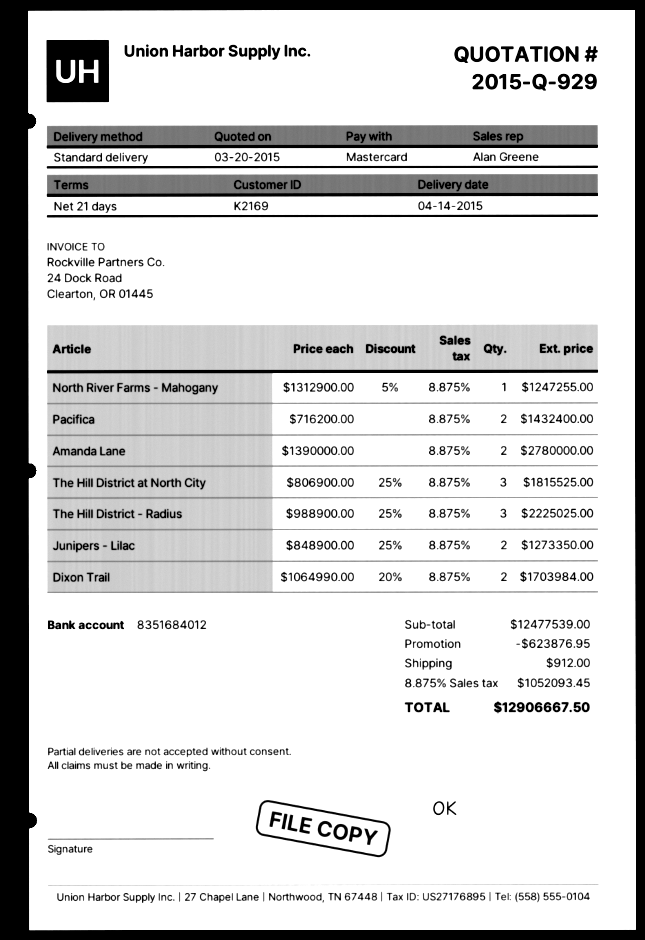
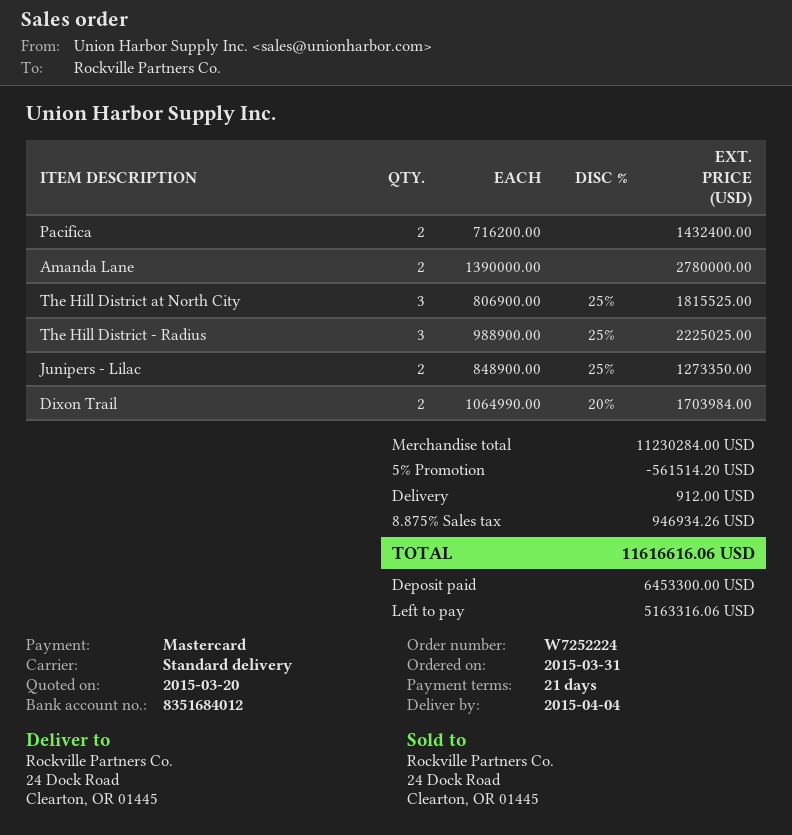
delivery date: 2015-04-14 -> 2015-04-04
North River Farms - Mahogany: 1 x 1312900.00 - 5% = 1247255.00 -> none
subtotal: 12477539.00 -> 11230284.00
discount: 623876.95 -> 561514.20
tax: 8.875% = 1052093.45 -> 8.875% = 946934.26
total: 12906667.50 -> 11616616.06

